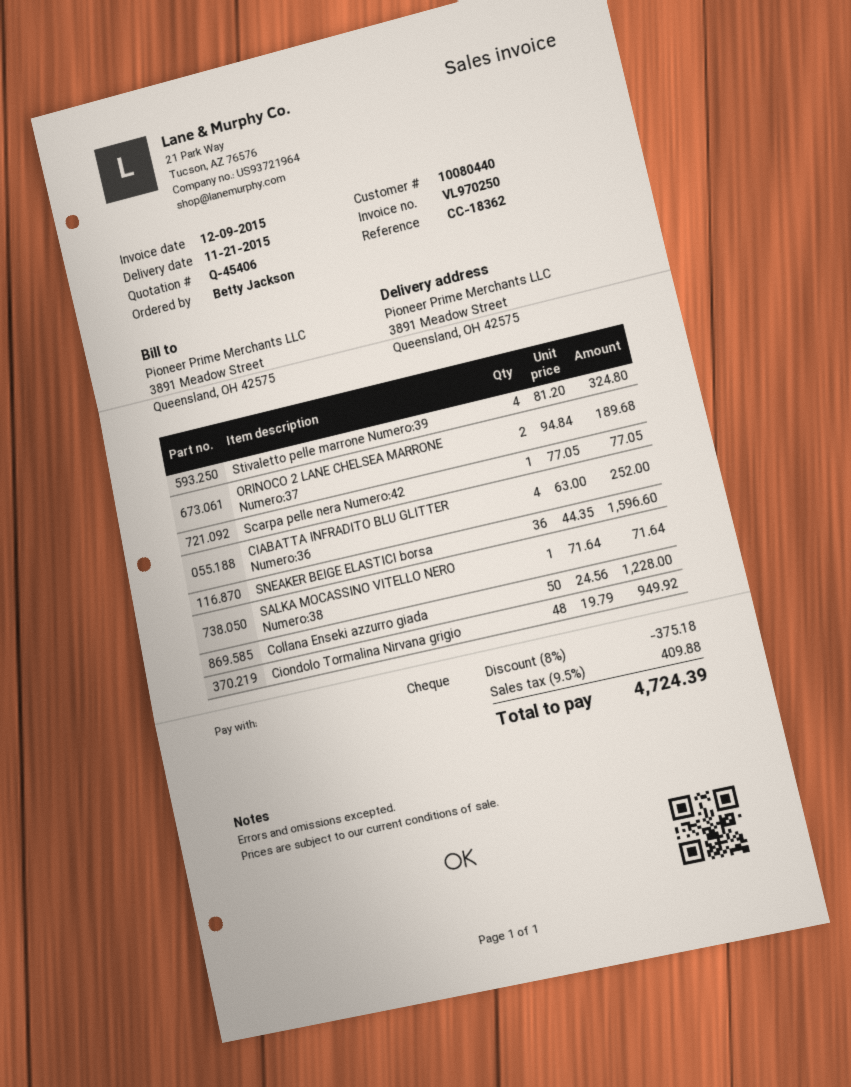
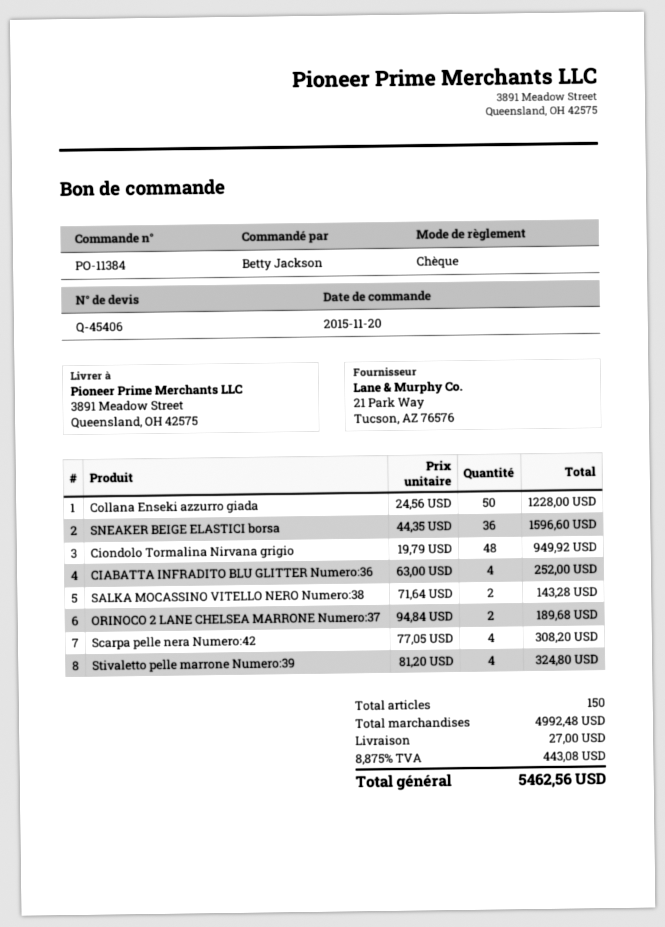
Scarpa pelle nera Numero:42: 1 x 77.05 = 77.05 -> 4 x 77.05 = 308.20
SALKA MOCASSINO VITELLO NERO Numero:38: 1 x 71.64 = 71.64 -> 2 x 71.64 = 143.28
discount: 8% = 375.18 -> none
shipping: none -> 27.00
tax: 9.5% = 409.88 -> 8.875% = 443.08
total: 4724.39 -> 5462.56

